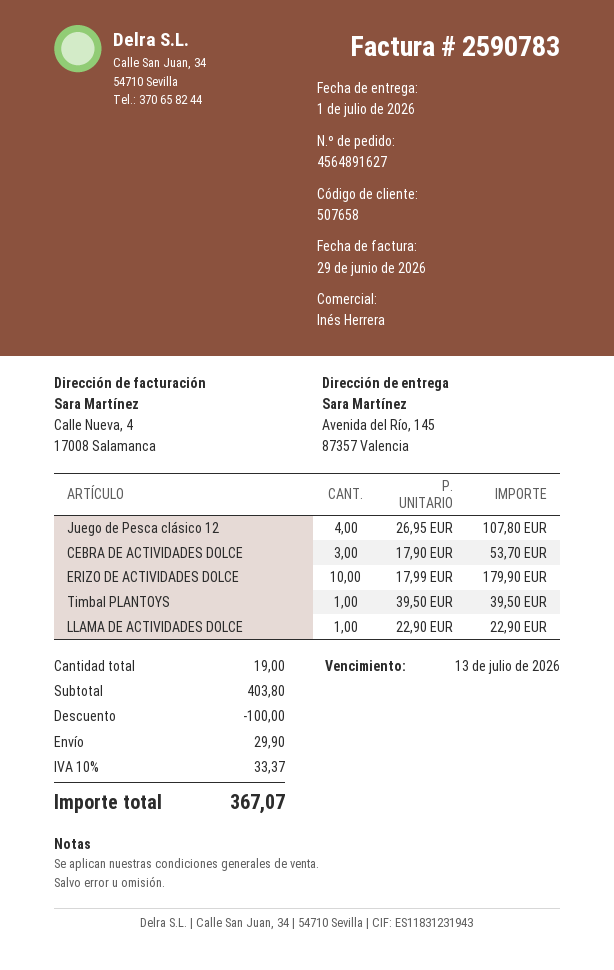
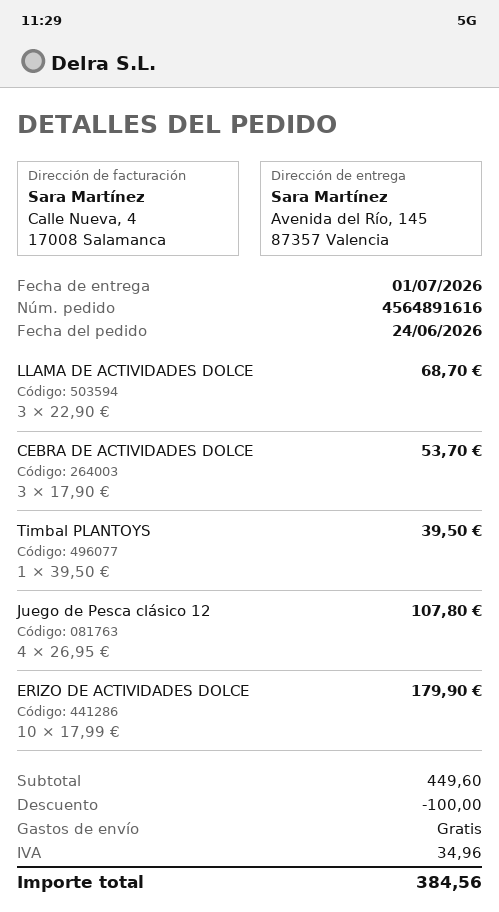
order number: 4564891627 -> 4564891616
LLAMA DE ACTIVIDADES DOLCE: 1 x 22.90 = 22.90 -> 3 x 22.90 = 68.70
subtotal: 403.80 -> 449.60
shipping: 29.90 -> 0.00
tax: 33.37 -> 34.96
total: 367.07 -> 384.56

